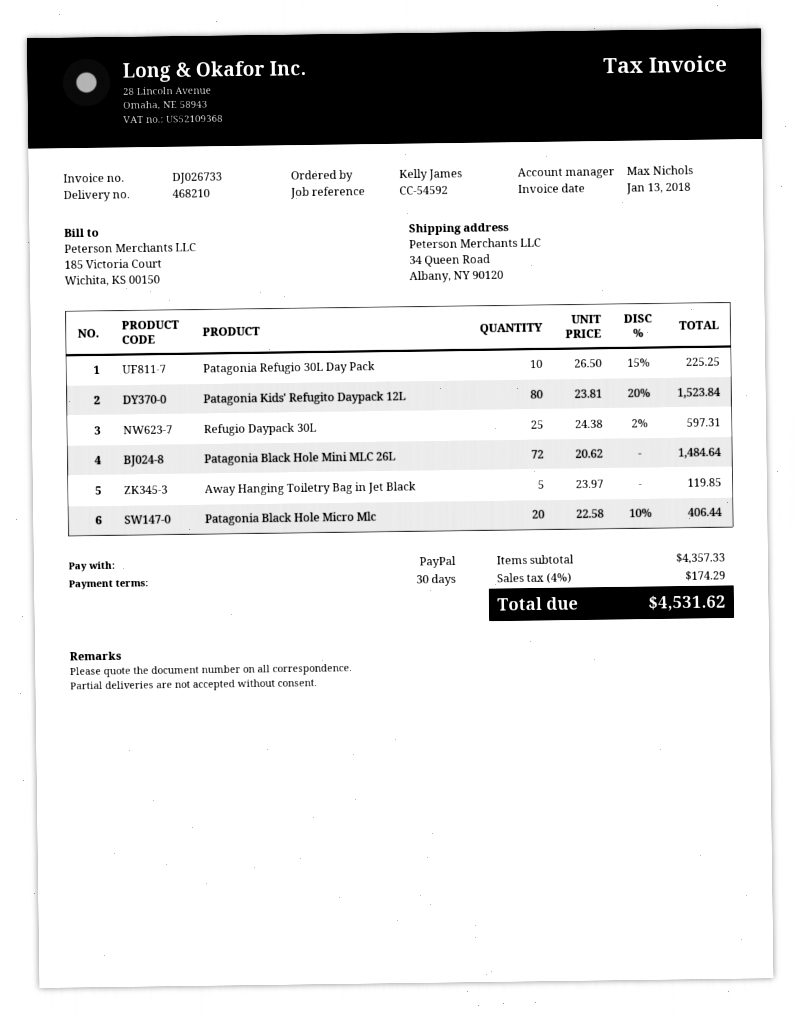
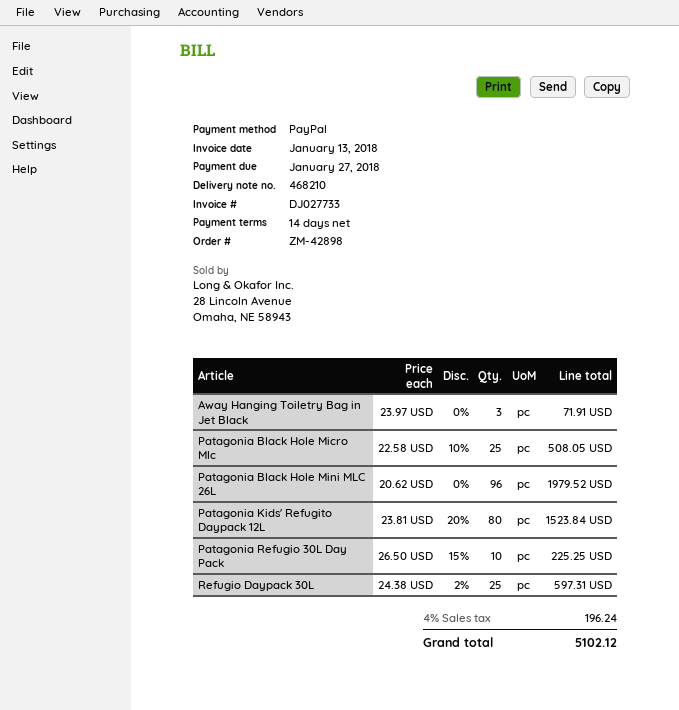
invoice number: DJ026733 -> DJ027733
payment terms: 30 days -> 14 days
Patagonia Black Hole Mini MLC 26L: 72 x 20.62 = 1484.64 -> 96 x 20.62 = 1979.52
Away Hanging Toiletry Bag in Jet Black: 5 x 23.97 = 119.85 -> 3 x 23.97 = 71.91
Patagonia Black Hole Micro Mlc: 20 x 22.58 - 10% = 406.44 -> 25 x 22.58 - 10% = 508.05
tax: 4% = 174.29 -> 4% = 196.24
total: 4531.62 -> 5102.12

